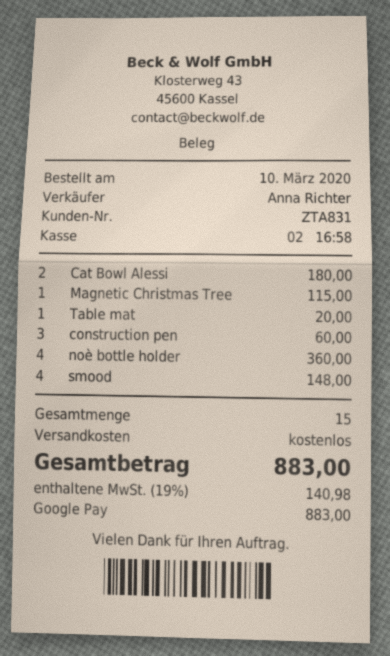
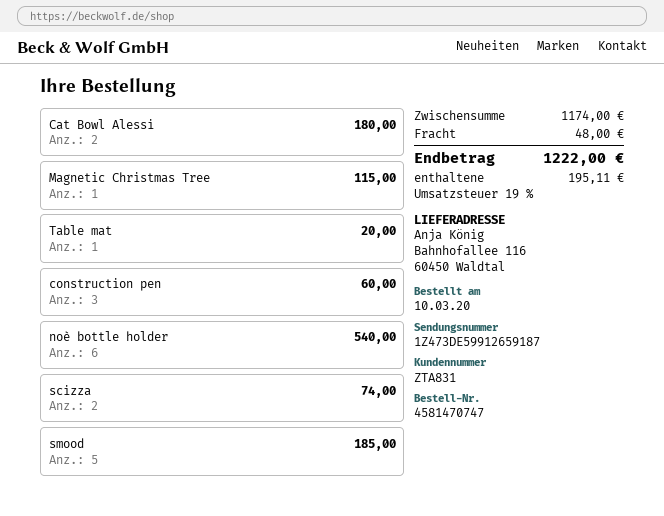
noè bottle holder: 4 for 360.00 -> 6 for 540.00
smood: 4 for 148.00 -> 5 for 185.00
scizza: none -> 2 for 74.00
shipping: 0.00 -> 48.00
tax: 19% = 140.98 -> 19% = 195.11
total: 883.00 -> 1222.00

